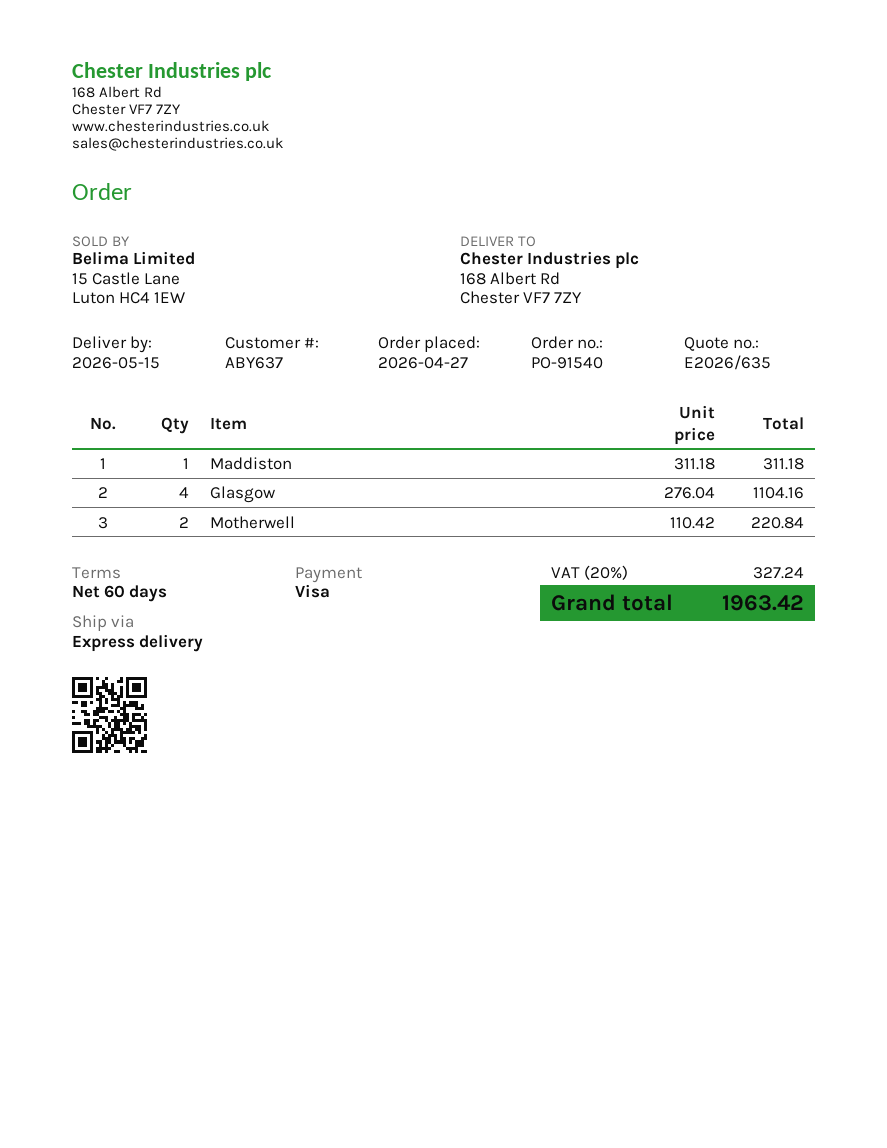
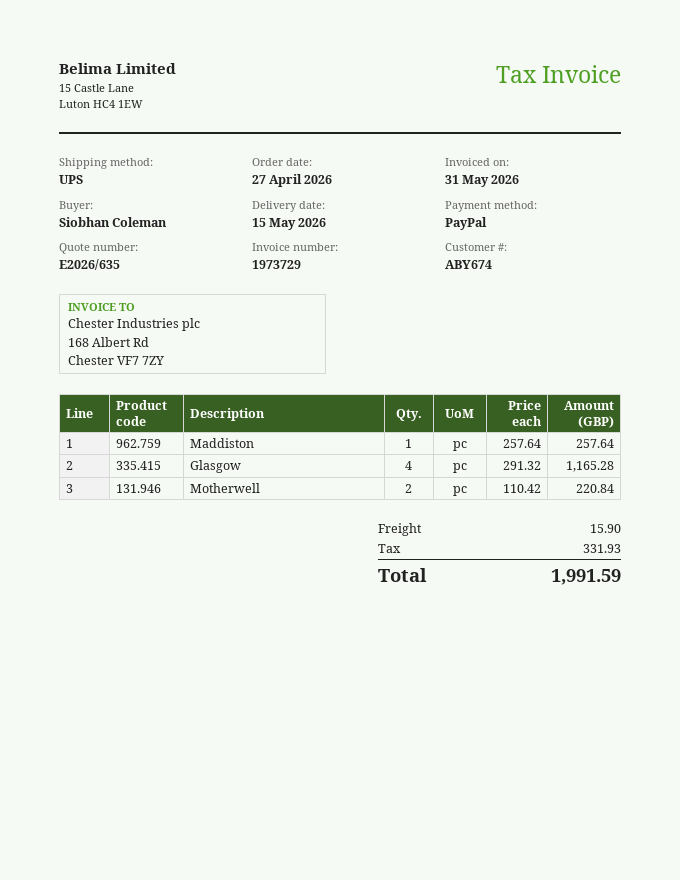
customer number: ABY637 -> ABY674
payment method: Visa -> PayPal
shipping method: express -> UPS
Maddiston: 1 x 311.18 = 311.18 -> 1 x 257.64 = 257.64
Glasgow: 4 x 276.04 = 1104.16 -> 4 x 291.32 = 1165.28
shipping: none -> 15.90
tax: 327.24 -> 331.93
total: 1963.42 -> 1991.59

